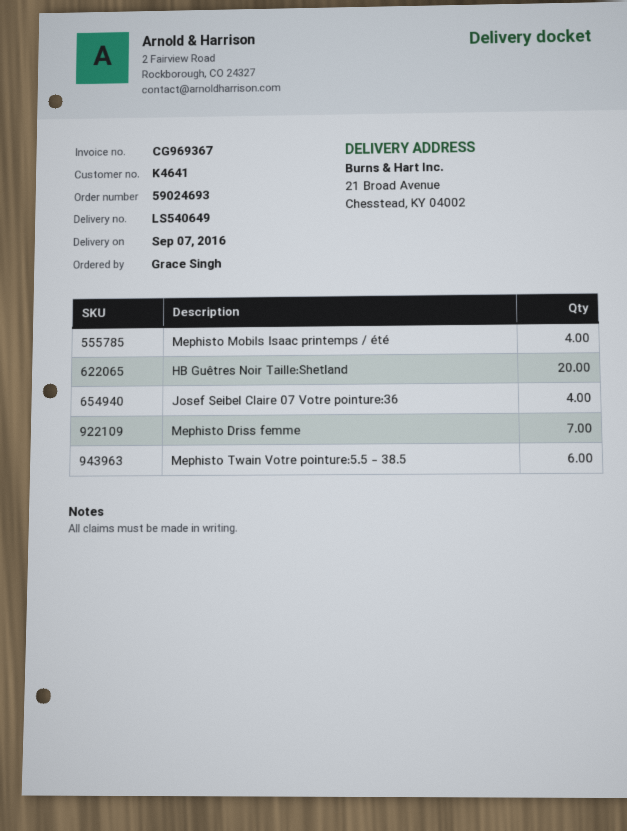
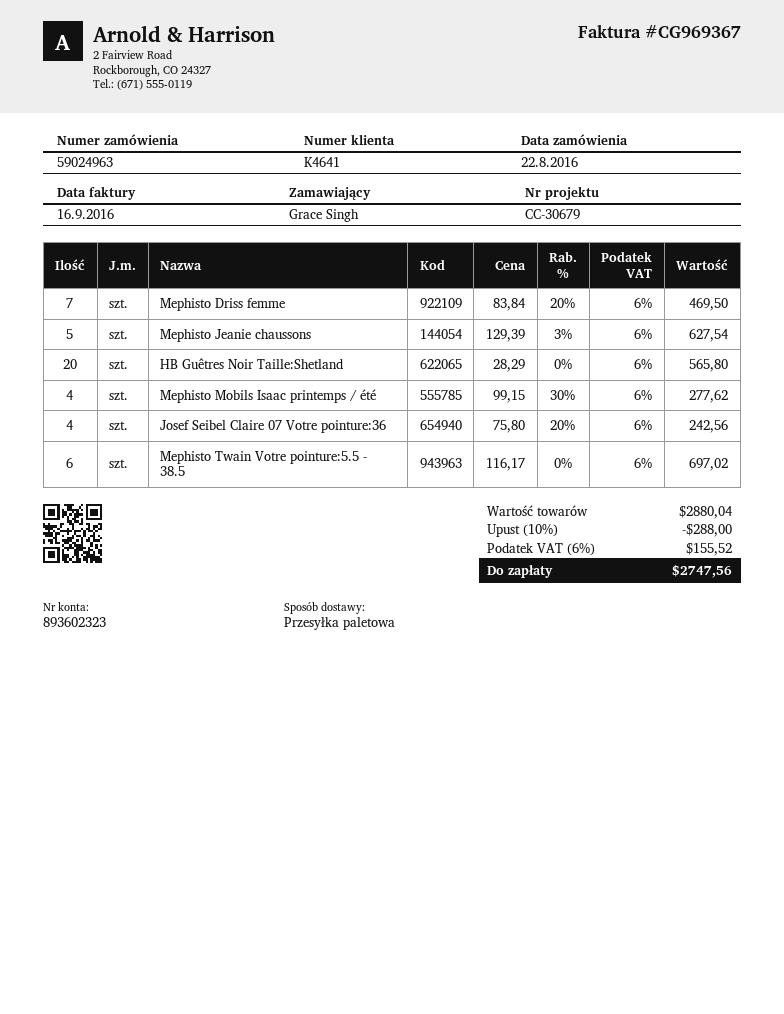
order number: 59024693 -> 59024963
Mephisto Jeanie chaussons: none -> 5

